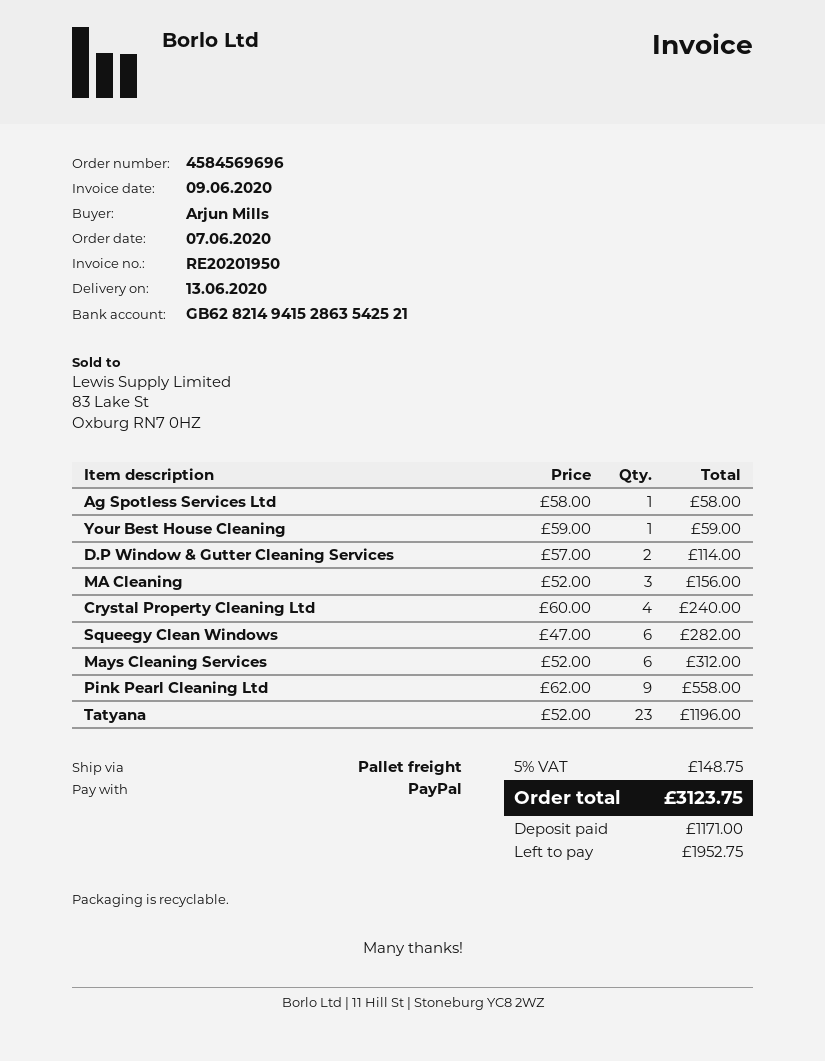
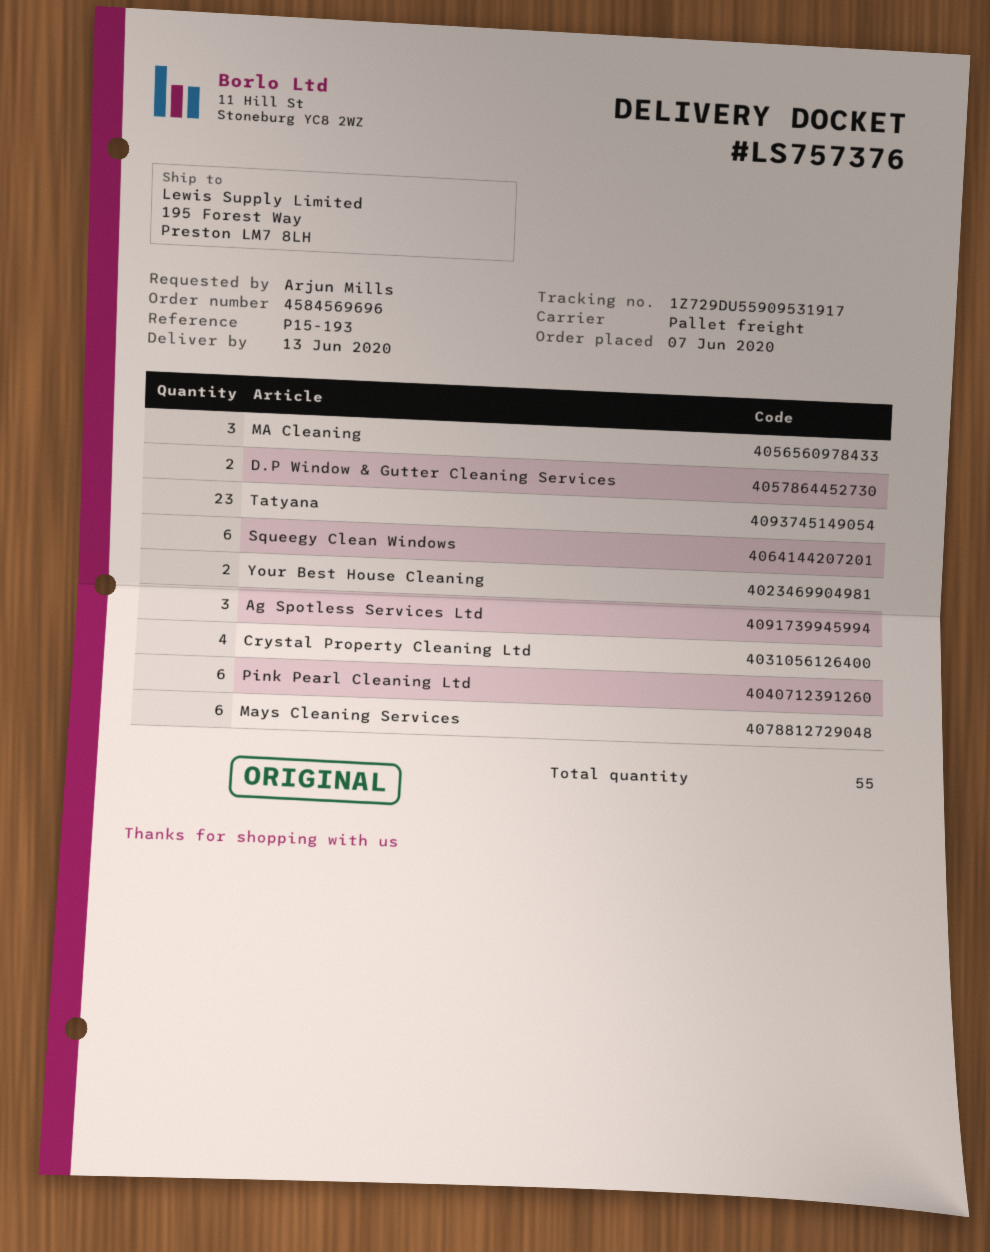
Ag Spotless Services Ltd: 1 -> 3
Your Best House Cleaning: 1 -> 2
Pink Pearl Cleaning Ltd: 9 -> 6

